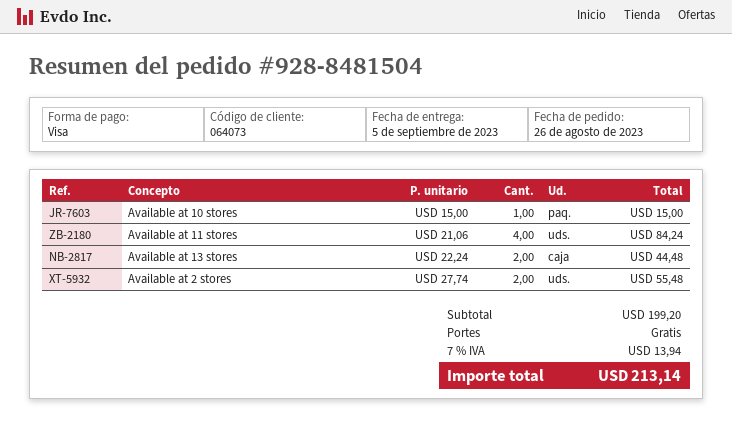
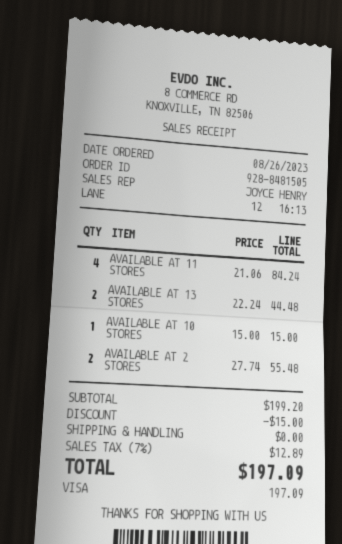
order number: 928-8481504 -> 928-8481505
discount: none -> 15.00
tax: 7% = 13.94 -> 7% = 12.89
total: 213.14 -> 197.09

